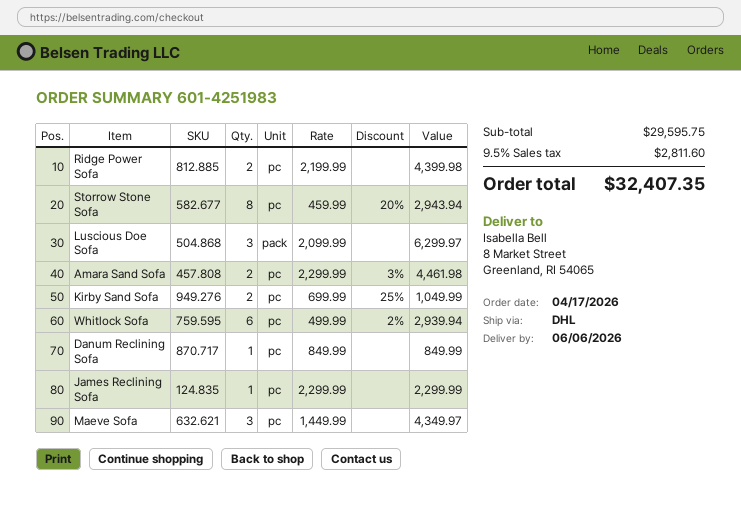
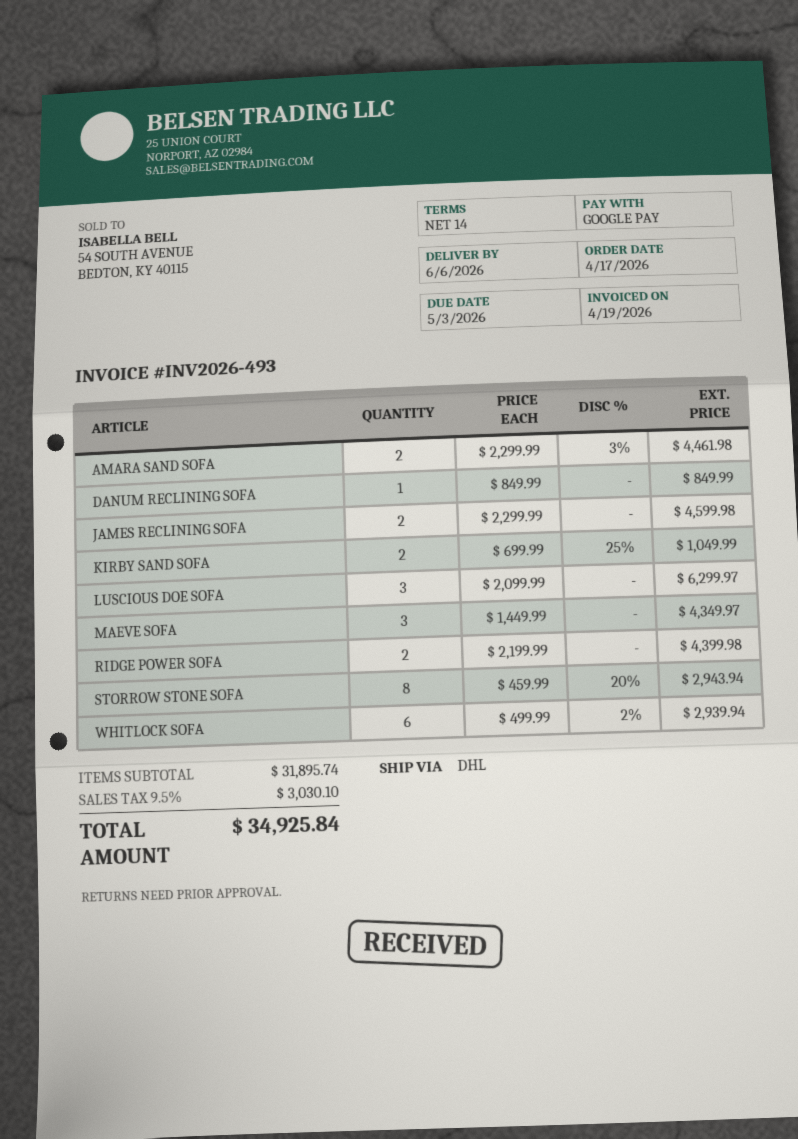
James Reclining Sofa: 1 x 2299.99 = 2299.99 -> 2 x 2299.99 = 4599.98
subtotal: 29595.75 -> 31895.74
tax: 9.5% = 2811.60 -> 9.5% = 3030.10
total: 32407.35 -> 34925.84

